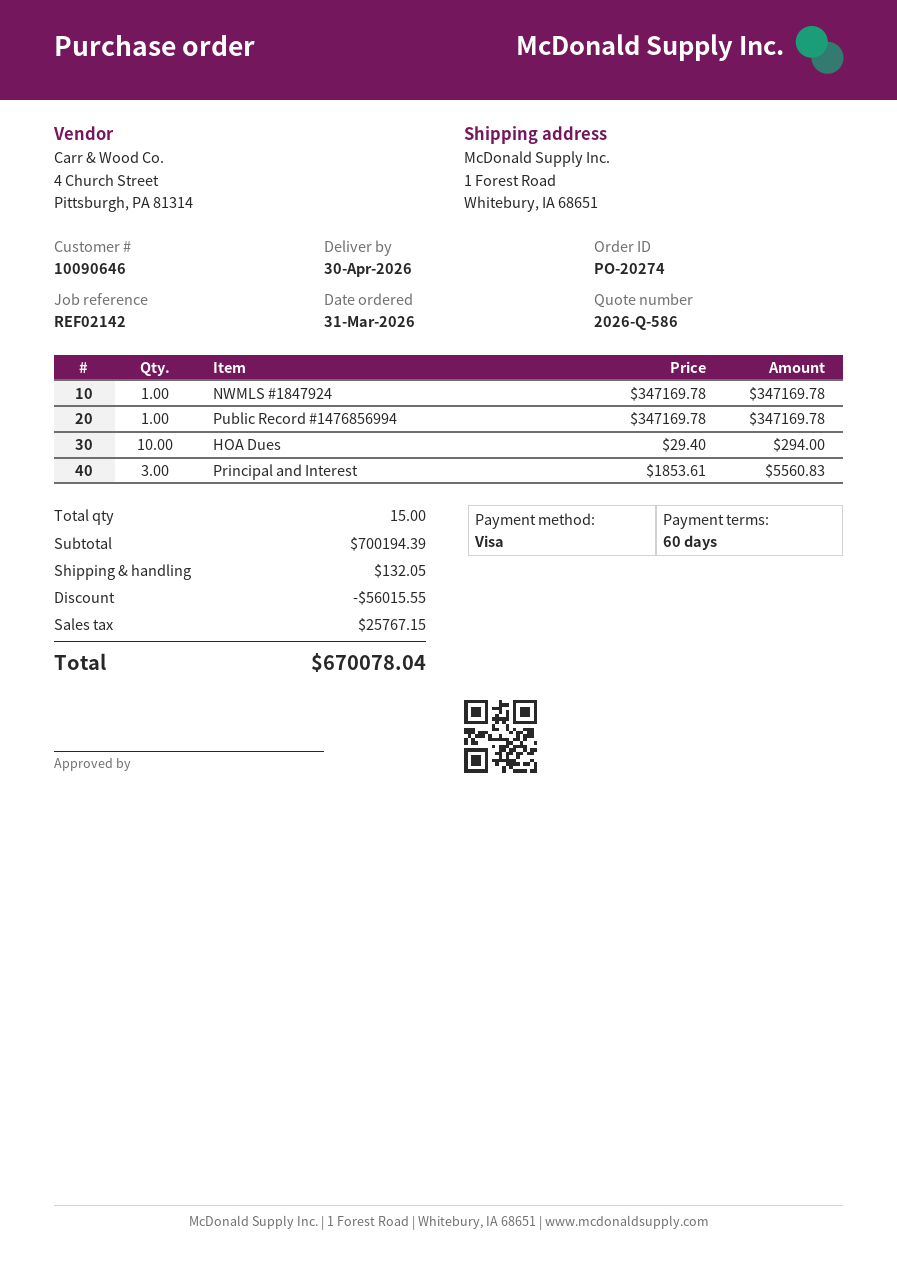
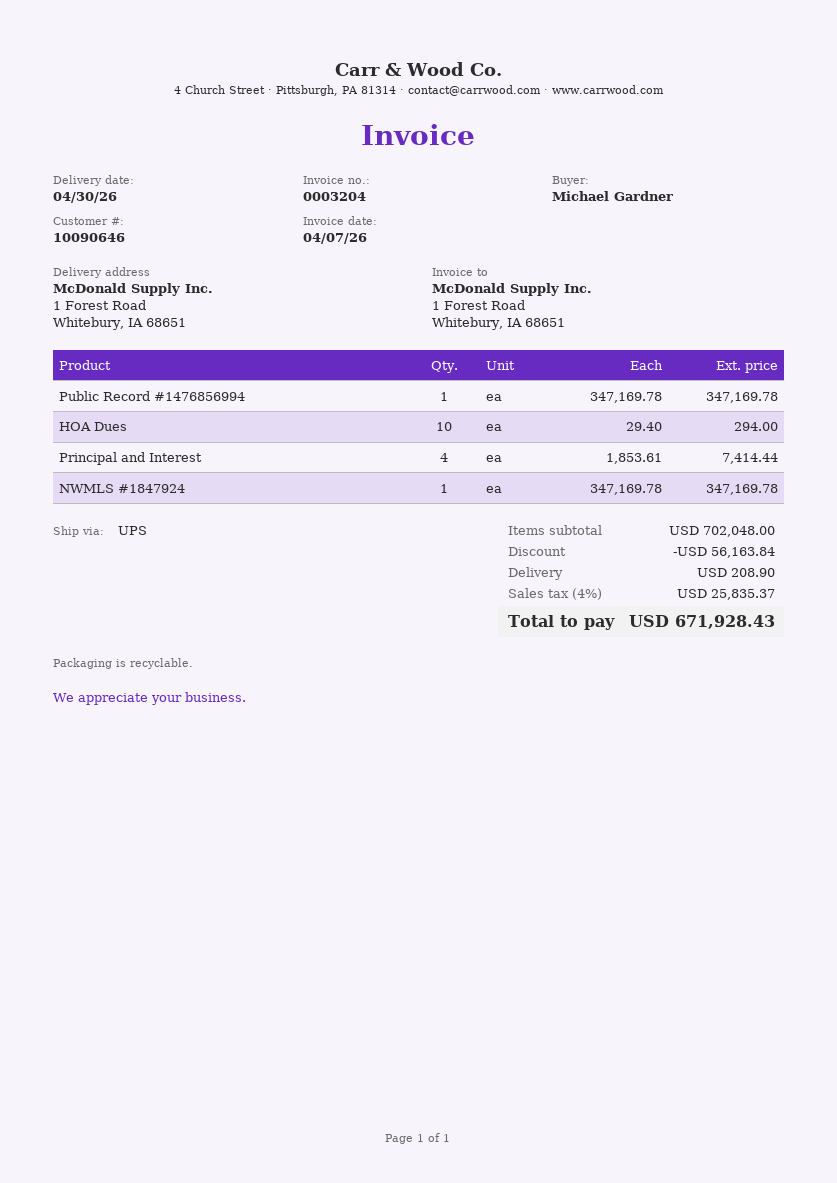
Principal and Interest: 3 x 1853.61 = 5560.83 -> 4 x 1853.61 = 7414.44
subtotal: 700194.39 -> 702048.00
discount: 56015.55 -> 56163.84
shipping: 132.05 -> 208.90
tax: 25767.15 -> 25835.37
total: 670078.04 -> 671928.43

